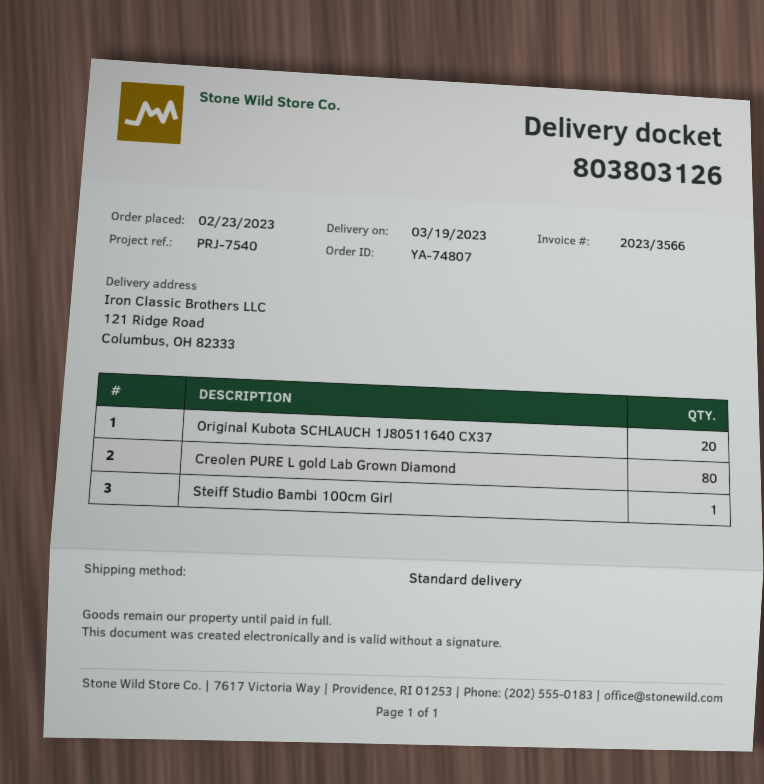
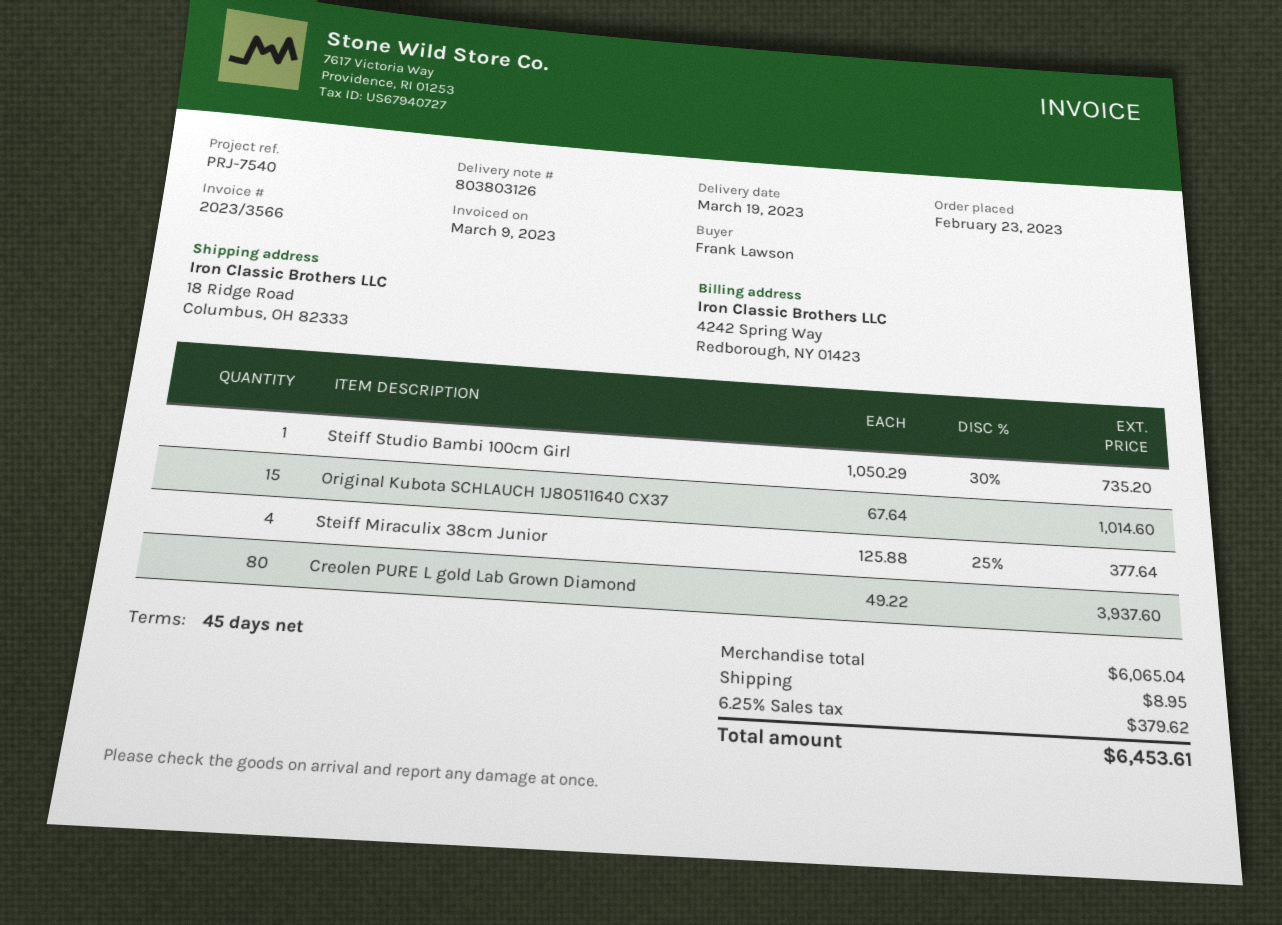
ship to: 121 Ridge Road, Columbus, OH 82333 -> 18 Ridge Road, Columbus, OH 82333
Original Kubota SCHLAUCH 1J80511640 CX37: 20 -> 15
Steiff Miraculix 38cm Junior: none -> 4

